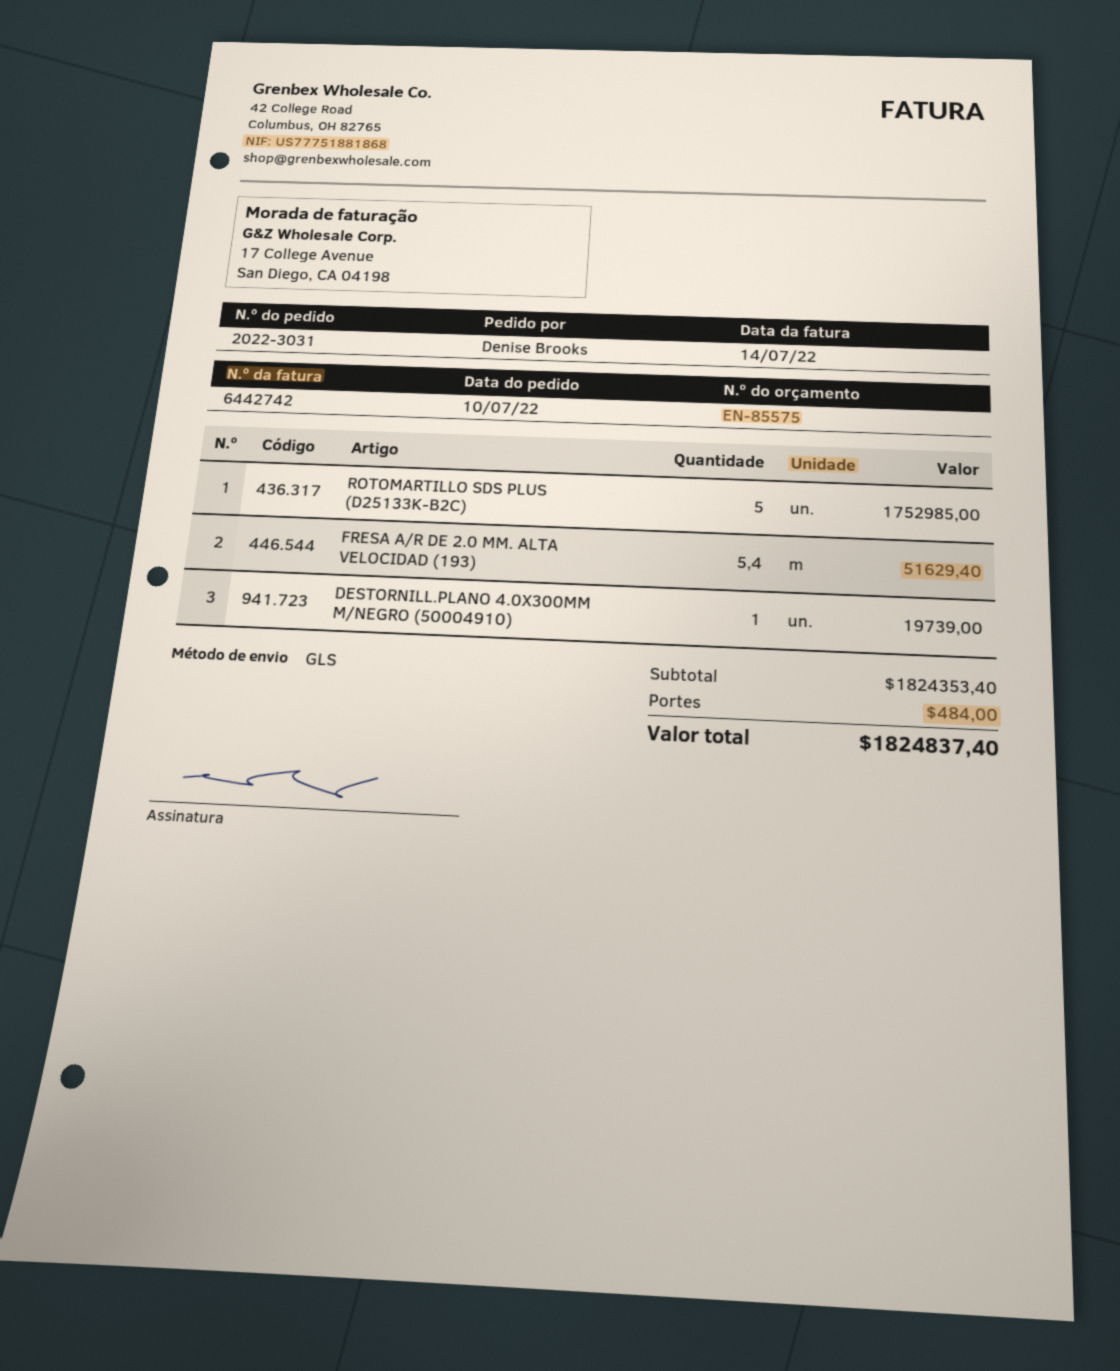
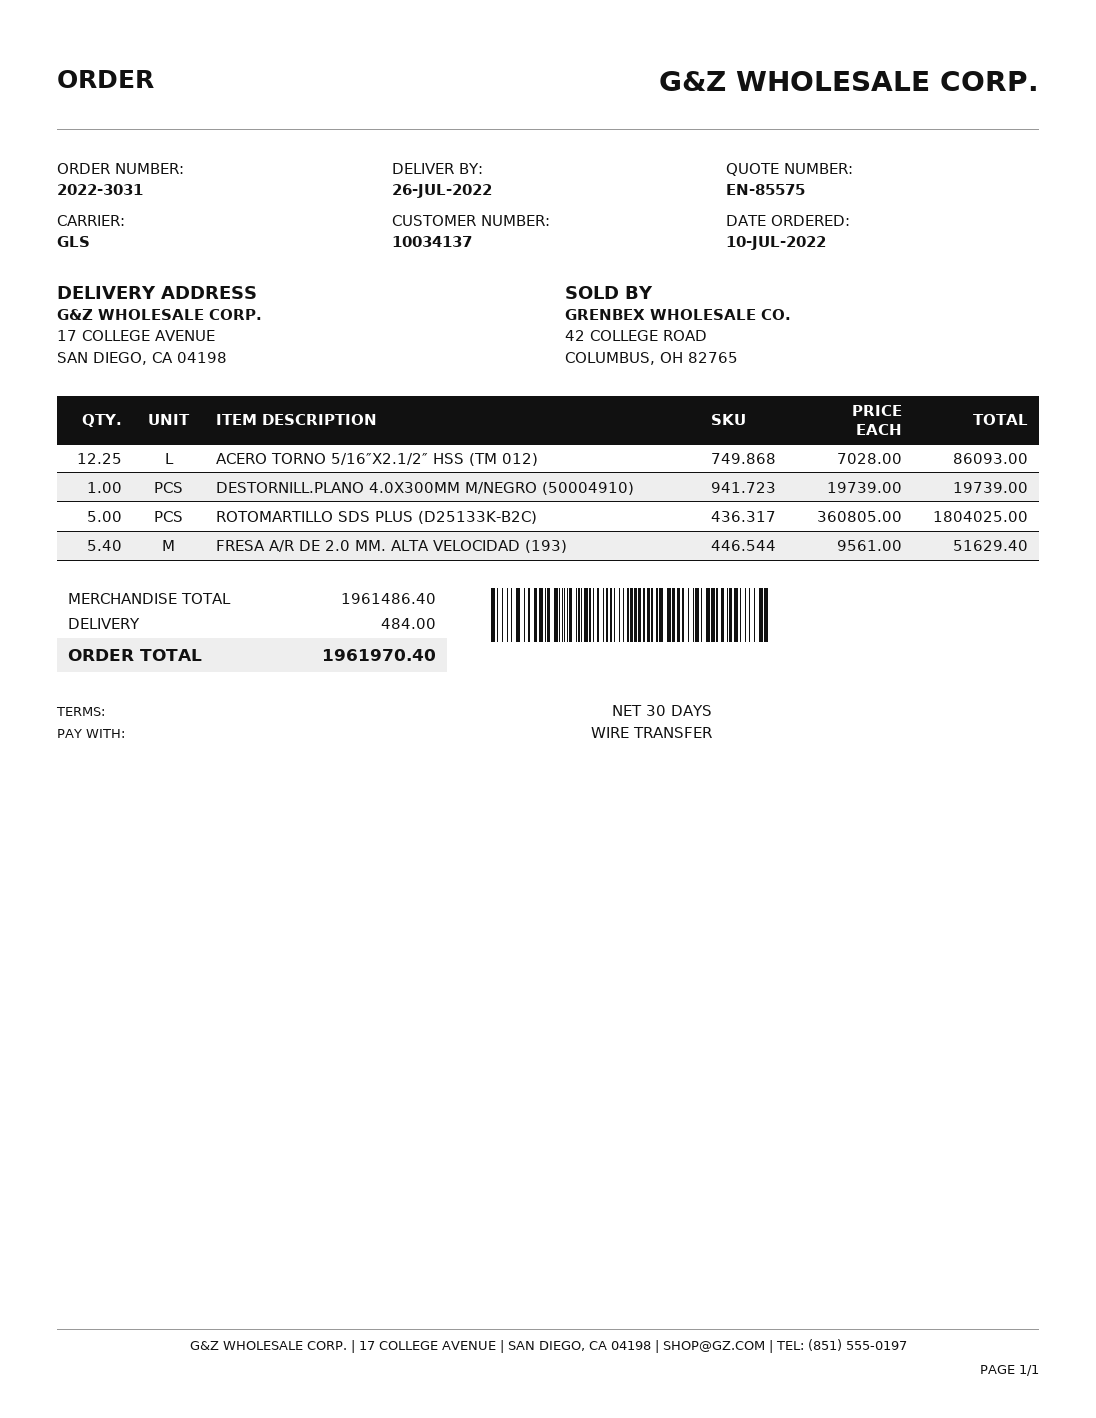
ROTOMARTILLO SDS PLUS (D25133K-B2C): 5 for 1752985.00 -> 5 for 1804025.00
ACERO TORNO 5/16″X2.1/2″ HSS (TM 012): none -> 12.25 for 86093.00
subtotal: 1824353.40 -> 1961486.40
total: 1824837.40 -> 1961970.40

